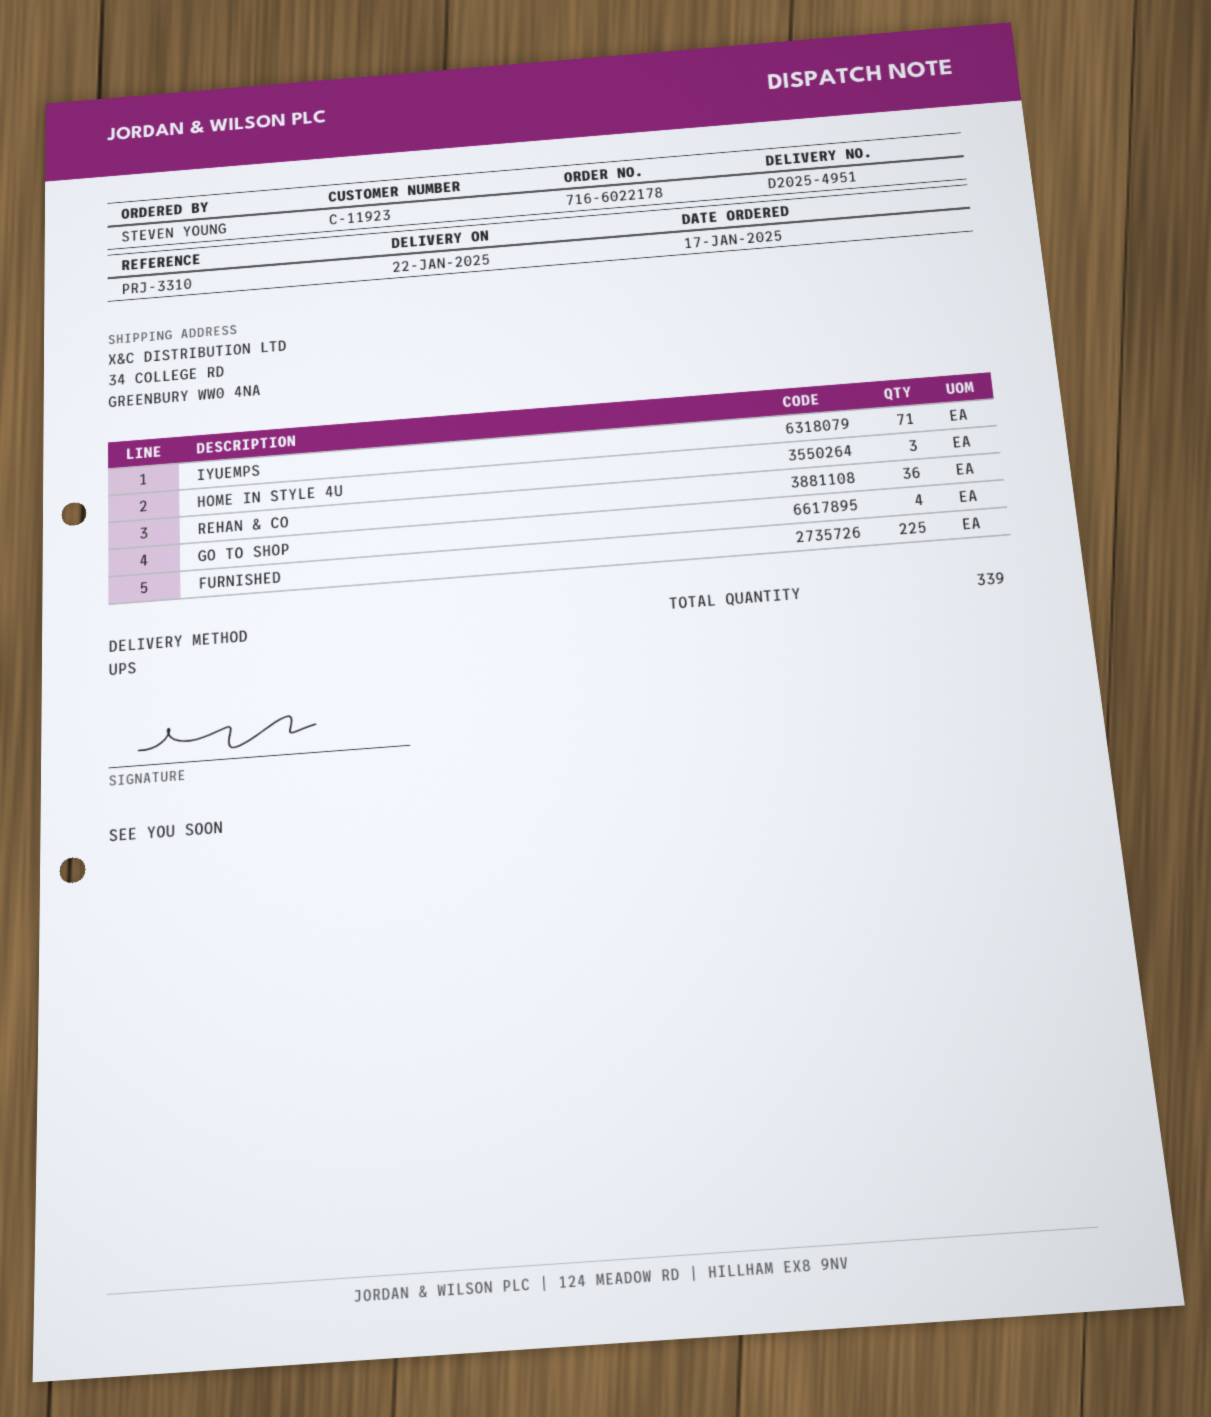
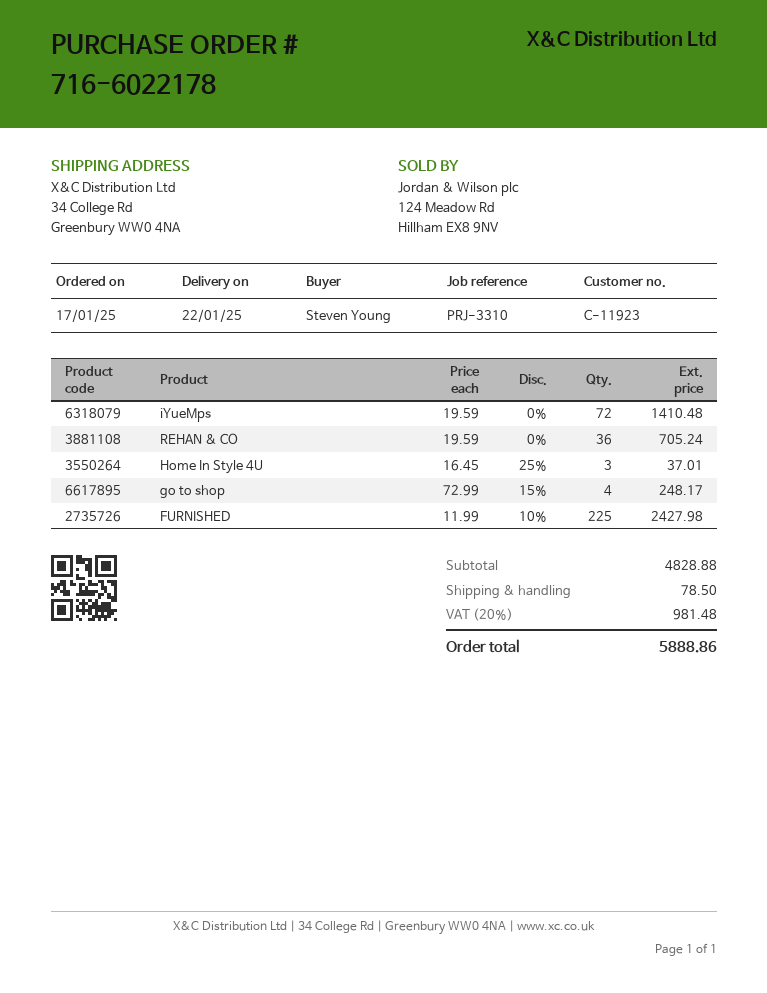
IYUEMPS: 71 -> 72

